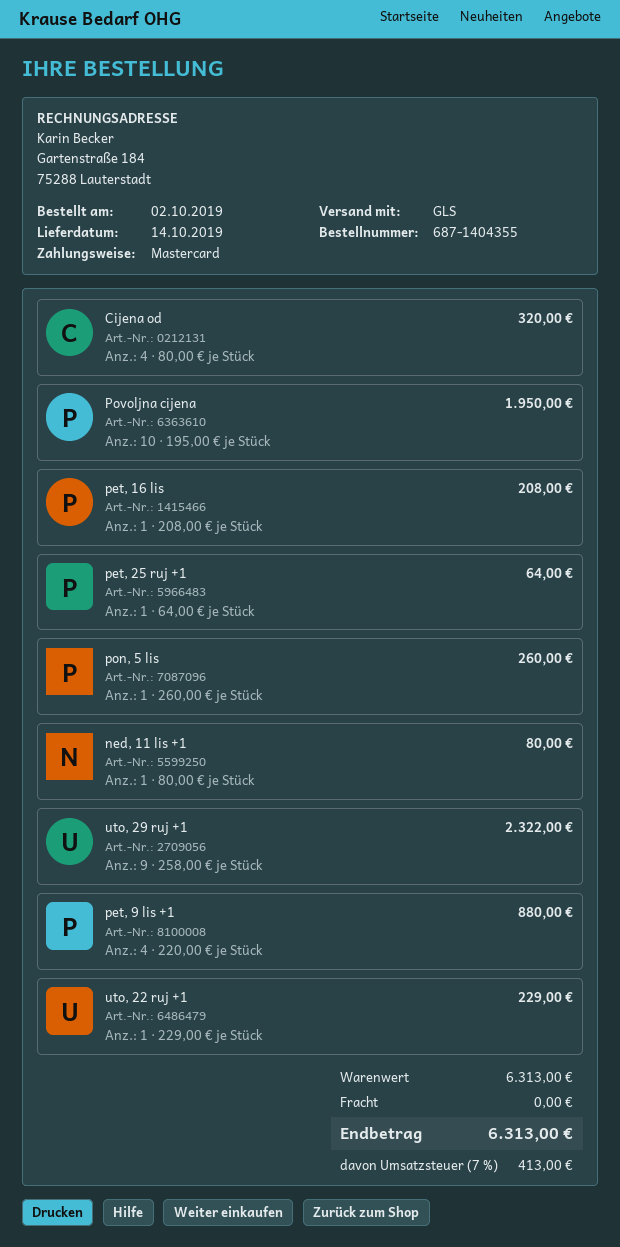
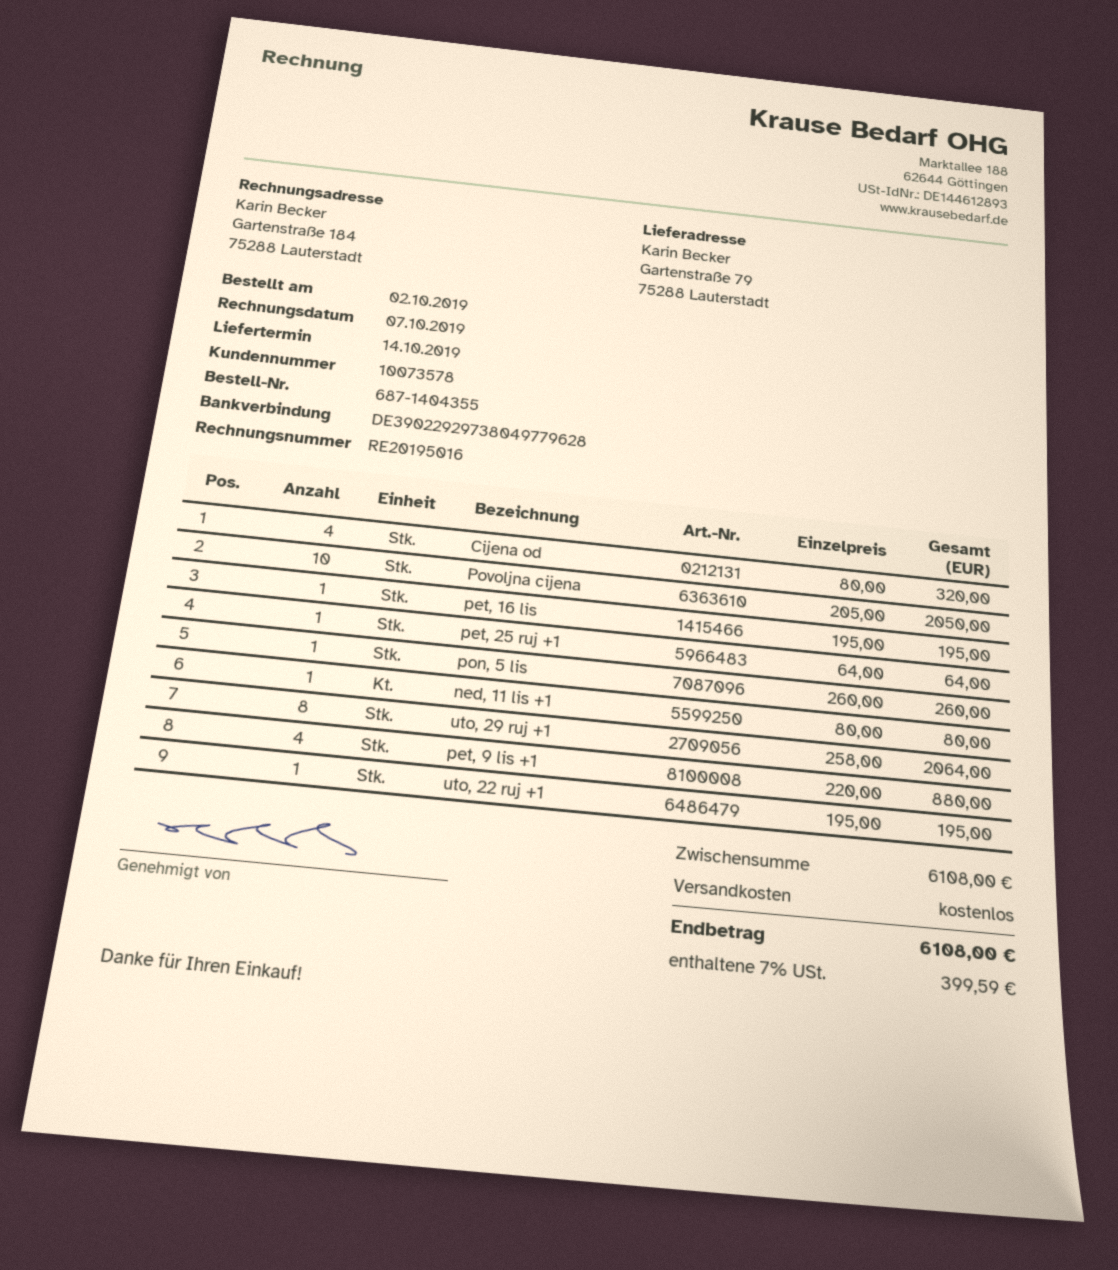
Povoljna cijena: 10 x 195.00 = 1950.00 -> 10 x 205.00 = 2050.00
pet, 16 lis: 1 x 208.00 = 208.00 -> 1 x 195.00 = 195.00
uto, 29 ruj +1: 9 x 258.00 = 2322.00 -> 8 x 258.00 = 2064.00
uto, 22 ruj +1: 1 x 229.00 = 229.00 -> 1 x 195.00 = 195.00
subtotal: 6313.00 -> 6108.00
tax: 7% = 413.00 -> 7% = 399.59
total: 6313.00 -> 6108.00

